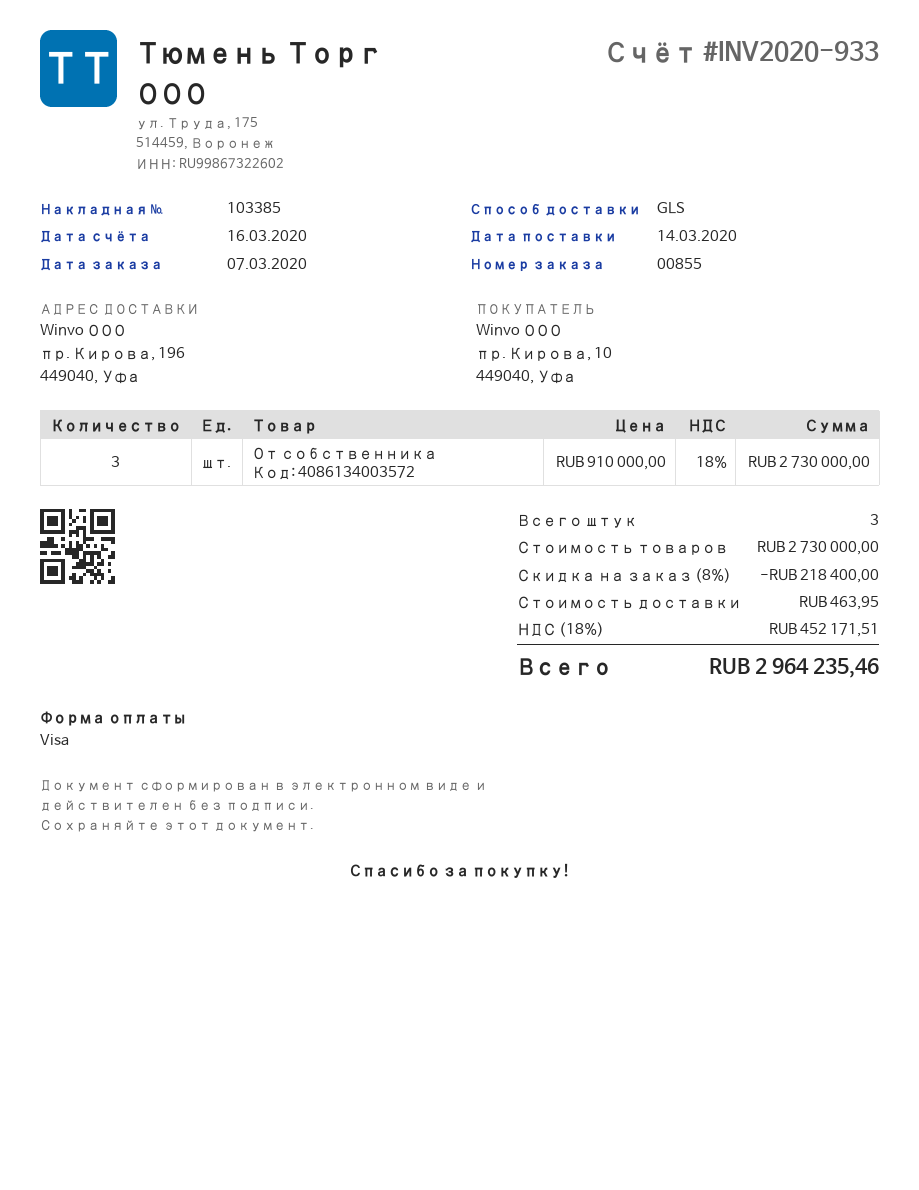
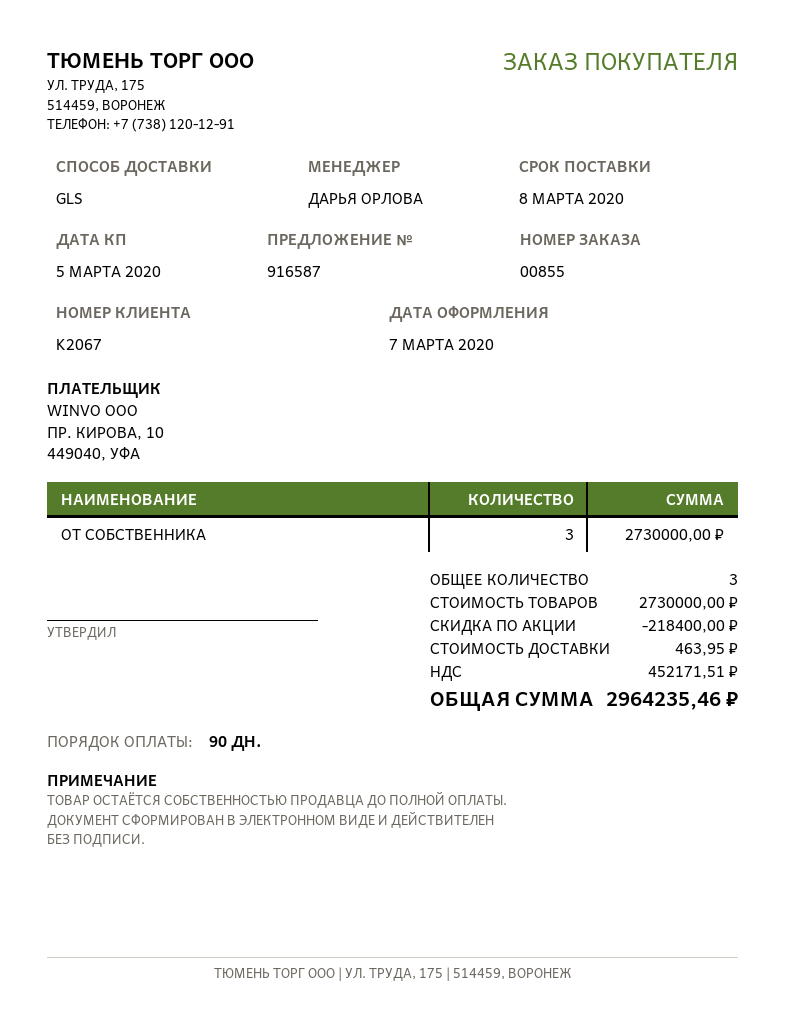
delivery date: 2020-03-14 -> 2020-03-08

